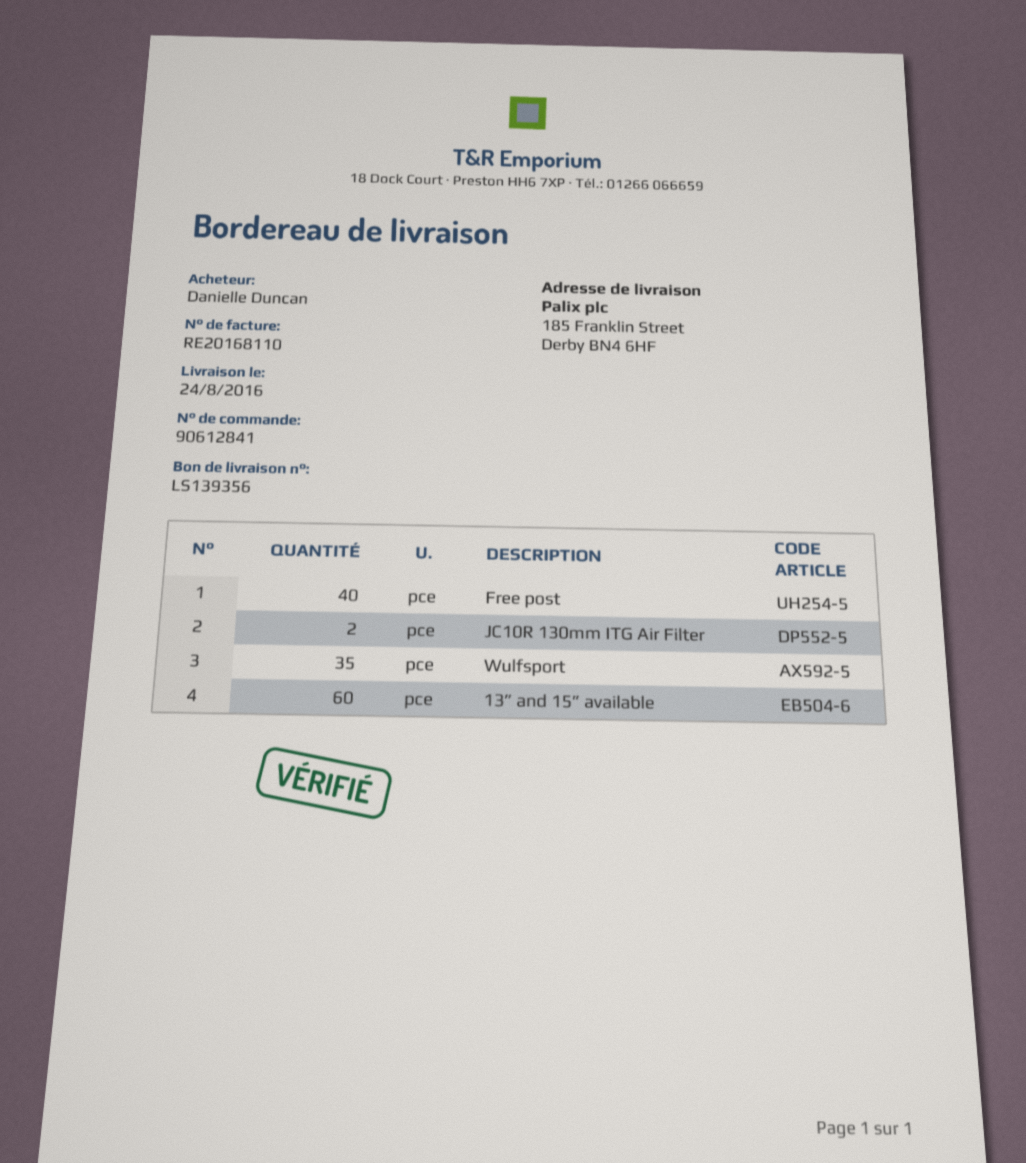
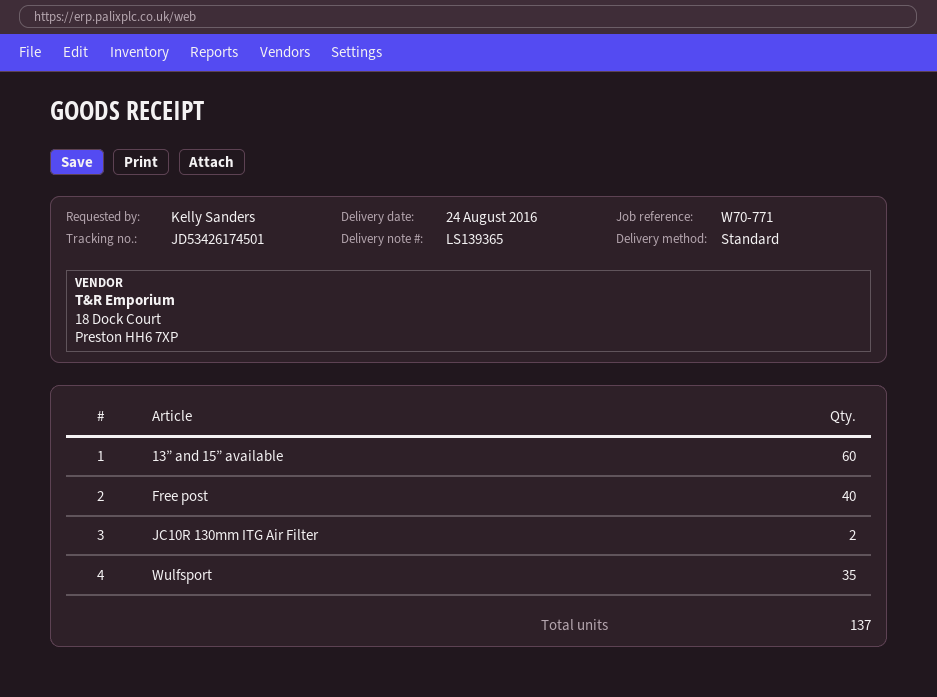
delivery note number: LS139356 -> LS139365
ordered by: Danielle Duncan -> Kelly Sanders

